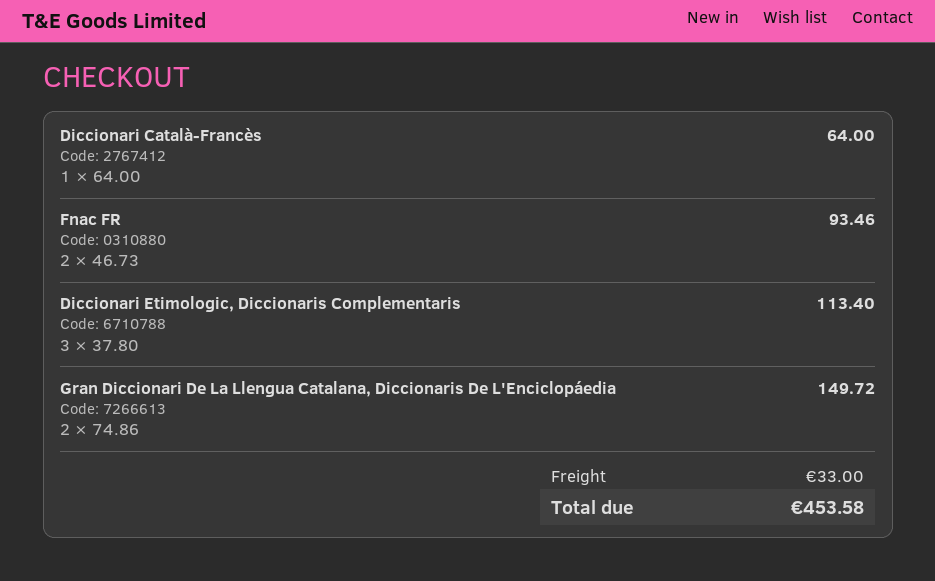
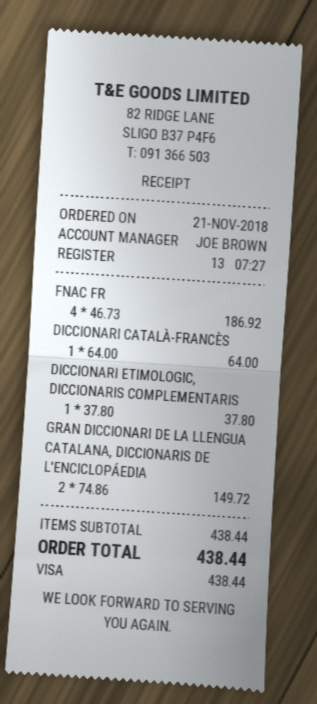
Fnac FR: 2 x 46.73 = 93.46 -> 4 x 46.73 = 186.92
Diccionari Etimologic, Diccionaris Complementaris: 3 x 37.80 = 113.40 -> 1 x 37.80 = 37.80
shipping: 33.00 -> none
total: 453.58 -> 438.44

